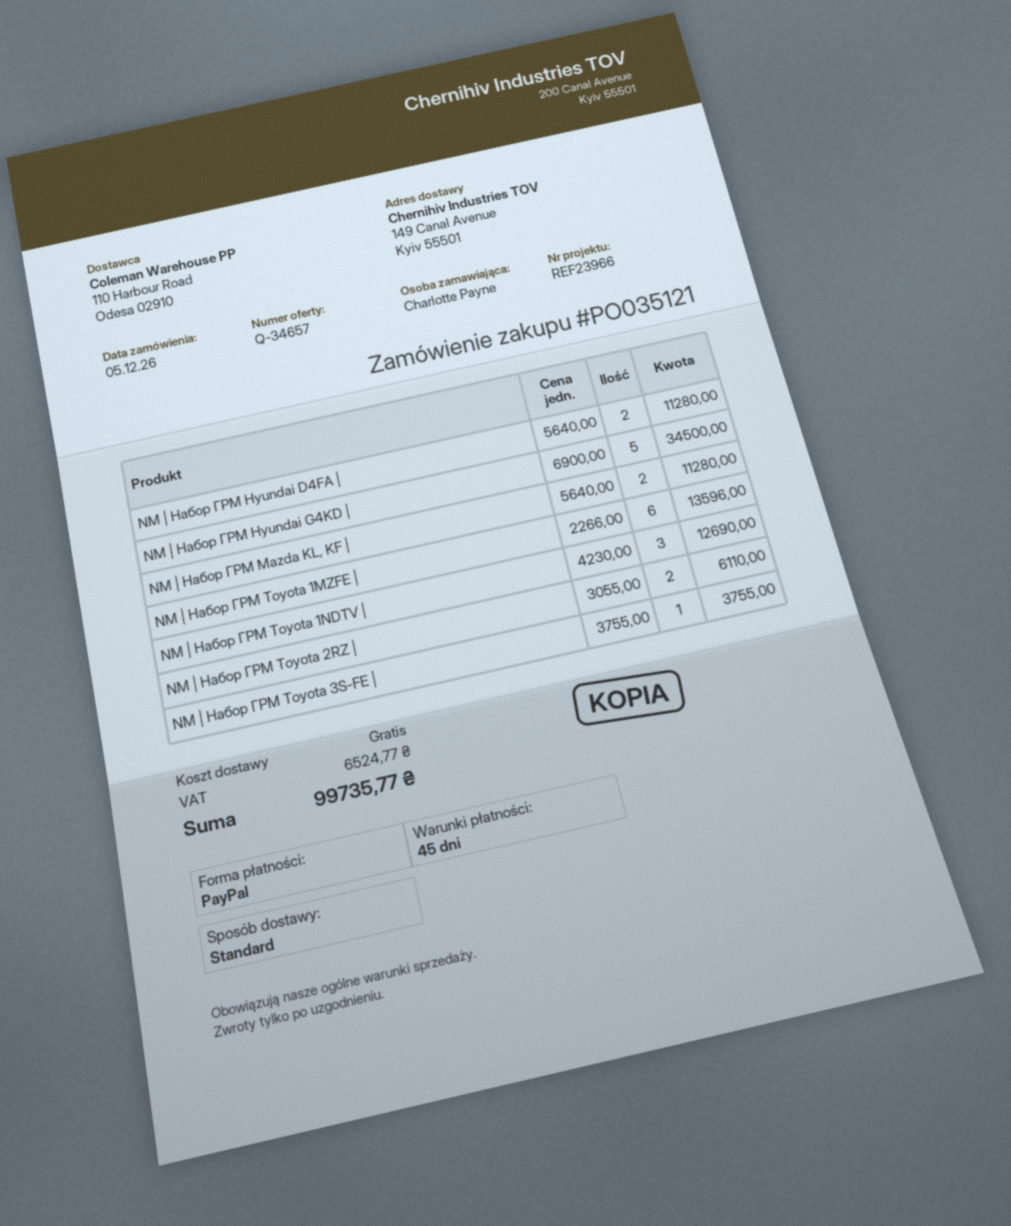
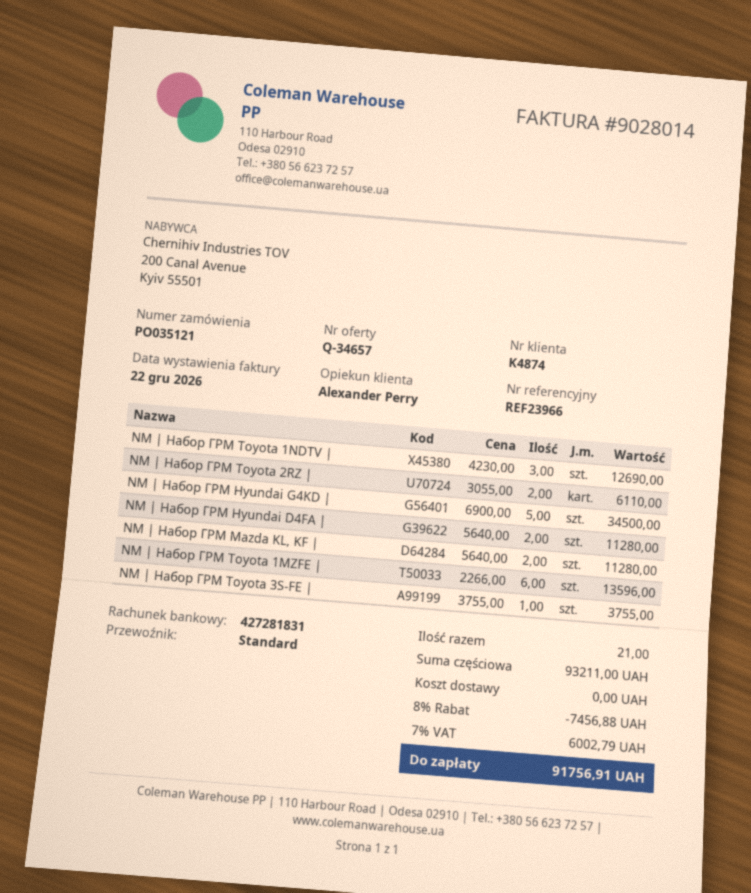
discount: none -> 8% = 7456.88
tax: 6524.77 -> 6002.79
total: 99735.77 -> 91756.91

